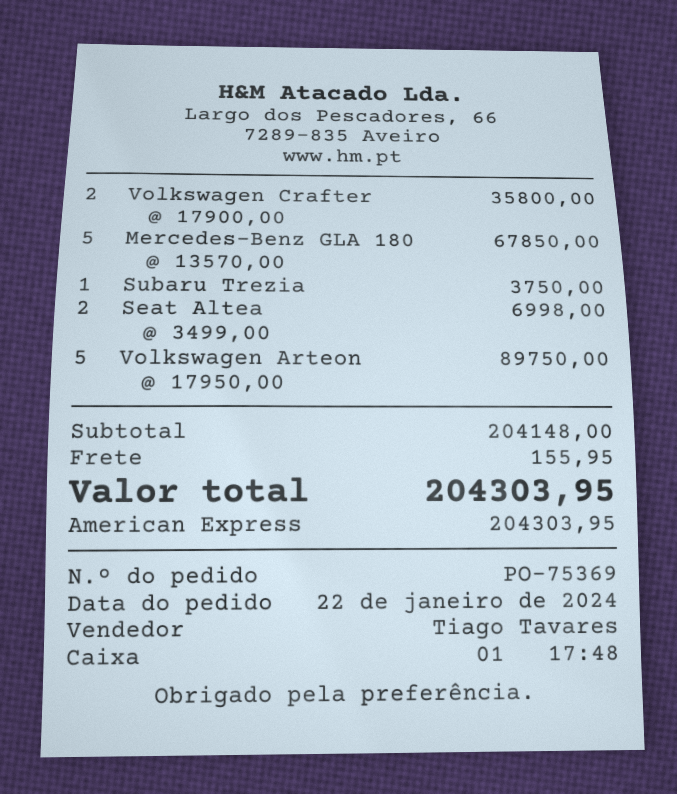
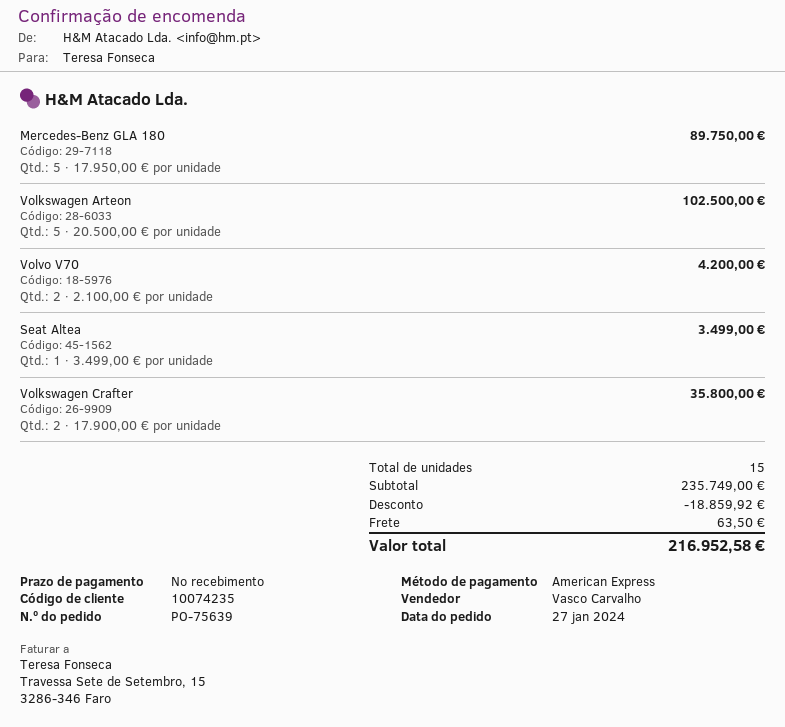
order number: PO-75369 -> PO-75639
order date: 2024-01-22 -> 2024-01-27
sales rep: Tiago Tavares -> Vasco Carvalho
Mercedes-Benz GLA 180: 5 x 13570.00 = 67850.00 -> 5 x 17950.00 = 89750.00
Subaru Trezia: 1 x 3750.00 = 3750.00 -> none
Seat Altea: 2 x 3499.00 = 6998.00 -> 1 x 3499.00 = 3499.00
Volkswagen Arteon: 5 x 17950.00 = 89750.00 -> 5 x 20500.00 = 102500.00
Volvo V70: none -> 2 x 2100.00 = 4200.00
subtotal: 204148.00 -> 235749.00
discount: none -> 18859.92
shipping: 155.95 -> 63.50
total: 204303.95 -> 216952.58

